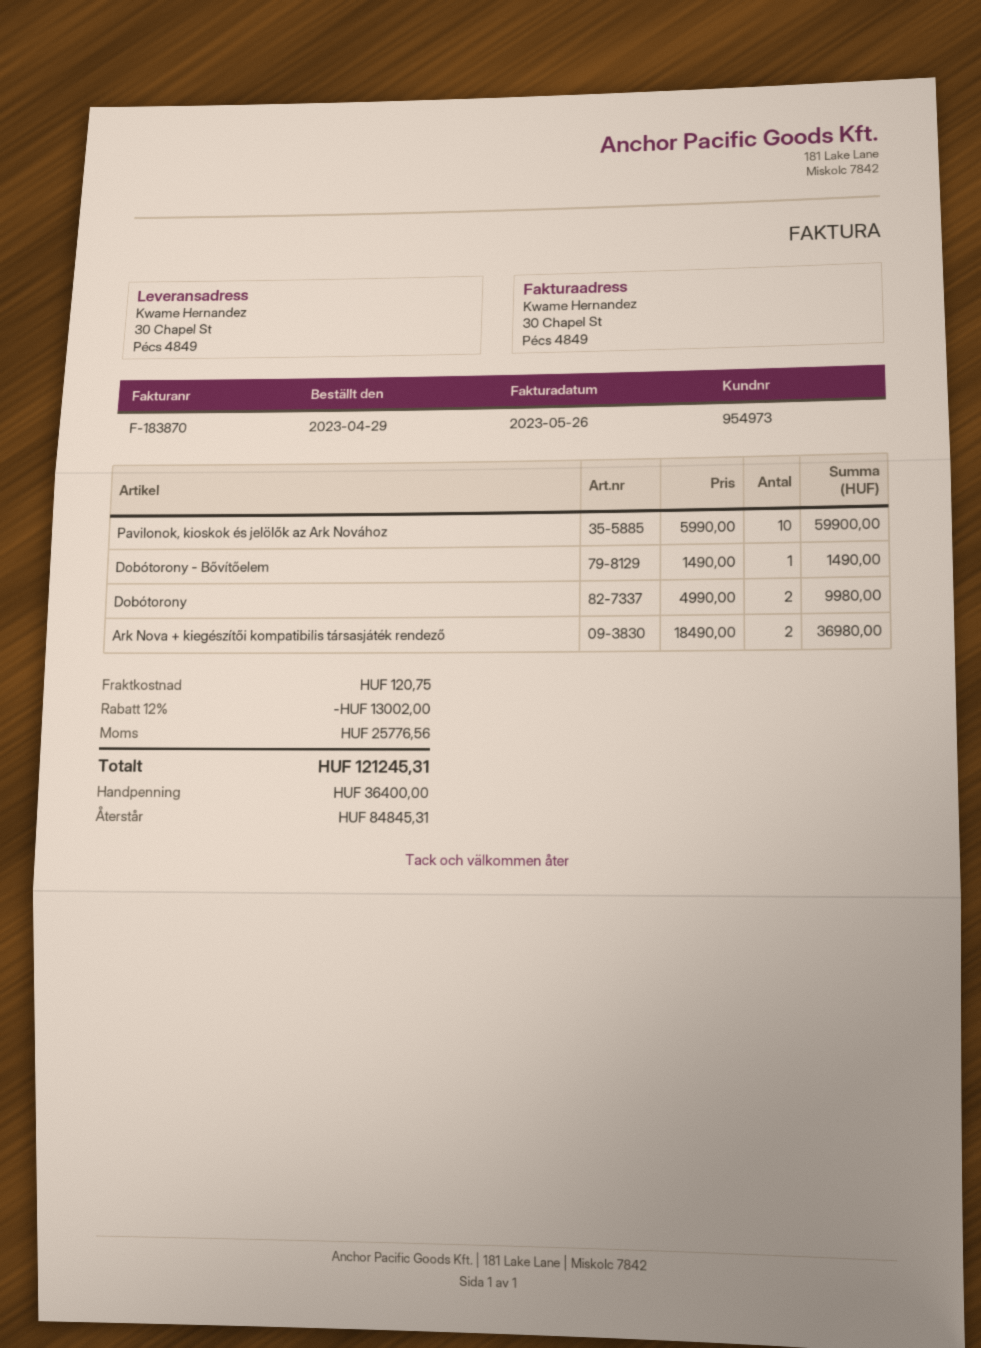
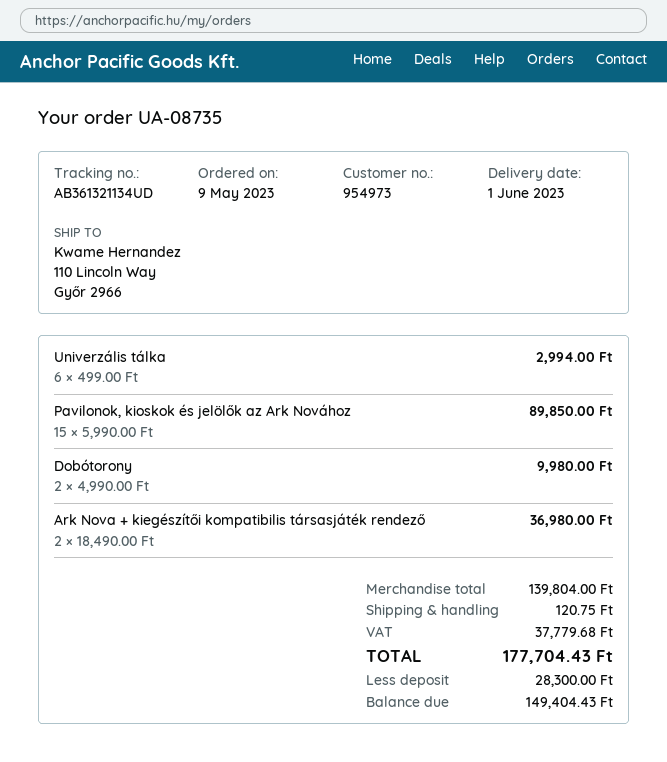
order date: 2023-04-29 -> 2023-05-09
ship to: 30 Chapel St, Pécs 4849 -> 110 Lincoln Way, Győr 2966
Pavilonok, kioskok és jelölők az Ark Novához: 10 x 5990.00 = 59900.00 -> 15 x 5990.00 = 89850.00
Dobótorony - Bővítőelem: 1 x 1490.00 = 1490.00 -> none
Univerzális tálka: none -> 6 x 499.00 = 2994.00
discount: 12% = 13002.00 -> none
tax: 25776.56 -> 37779.68
total: 121245.31 -> 177704.43
deposit: 36400.00 -> 28300.00
balance: 84845.31 -> 149404.43

